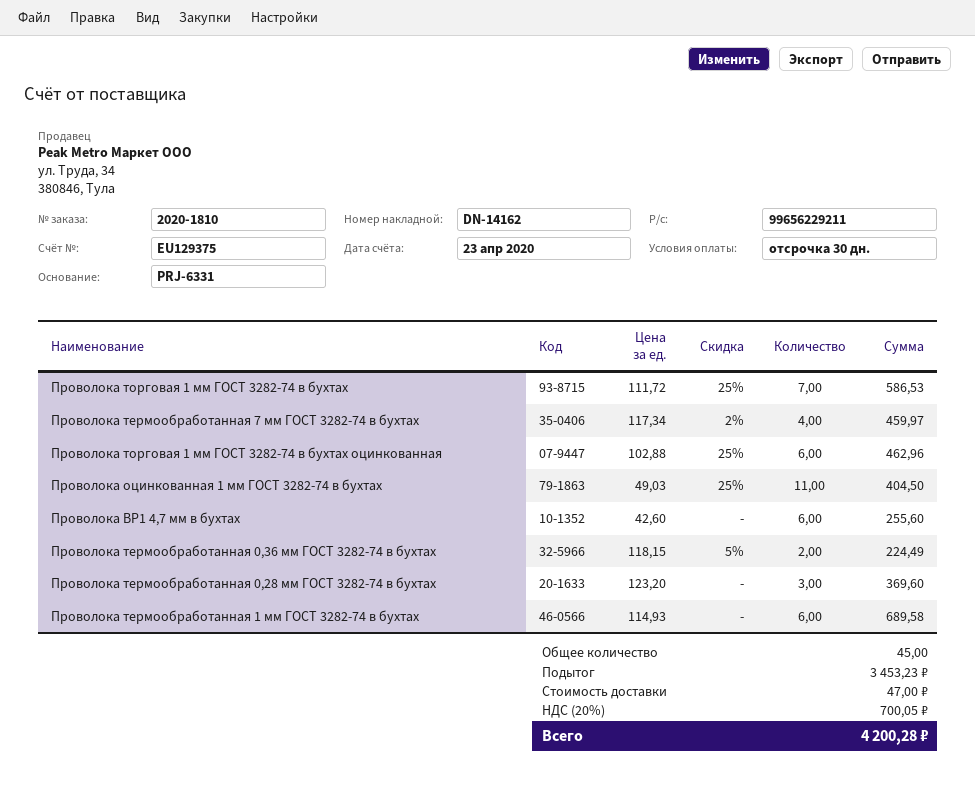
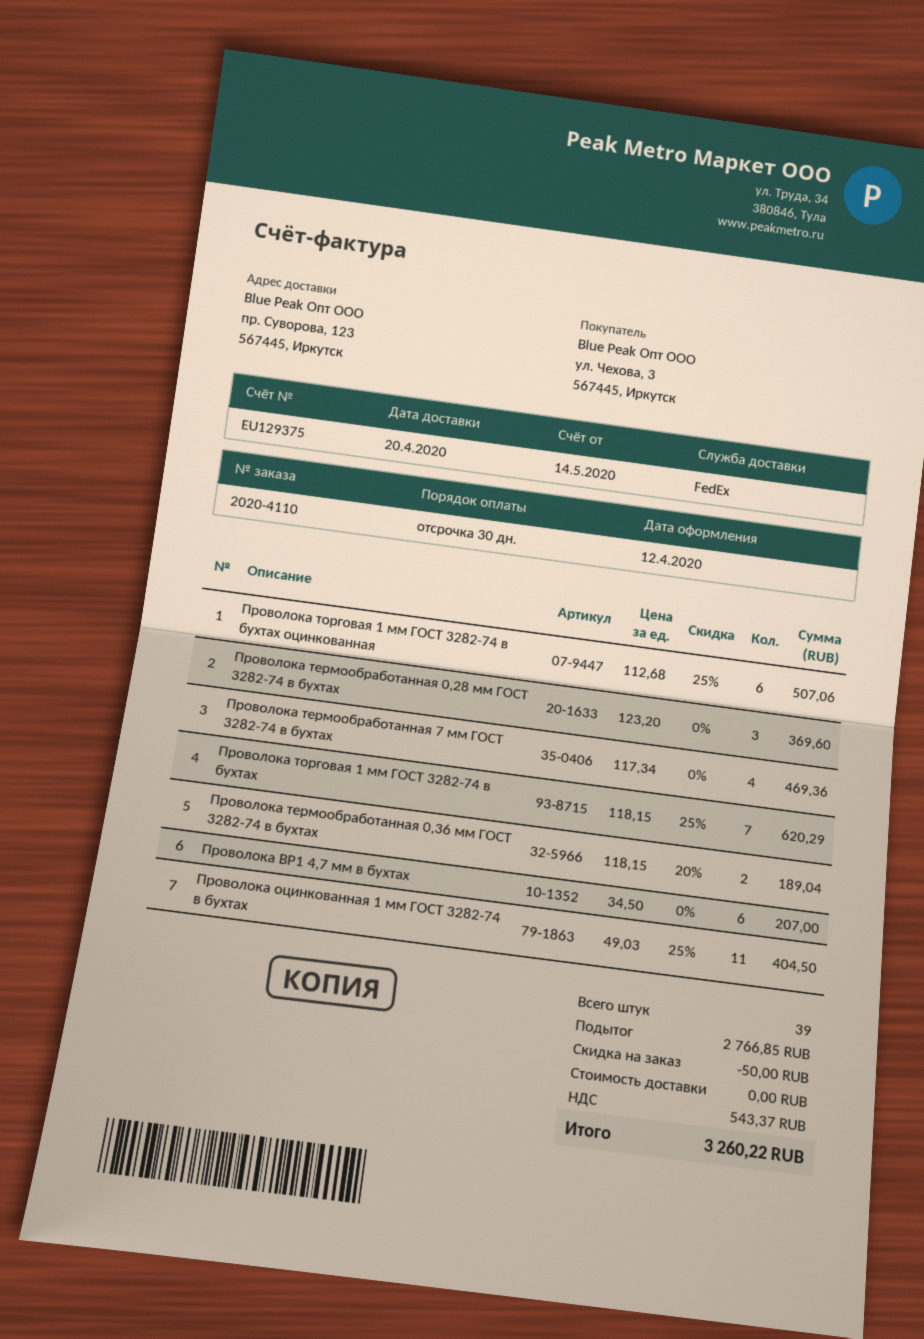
order number: 2020-1810 -> 2020-4110
invoice date: 2020-04-23 -> 2020-05-14
Проволока торговая 1 мм ГОСТ 3282-74 в бухтах: 7 x 111.72 - 25% = 586.53 -> 7 x 118.15 - 25% = 620.29
Проволока термообработанная 7 мм ГОСТ 3282-74 в бухтах: 4 x 117.34 - 2% = 459.97 -> 4 x 117.34 = 469.36
Проволока торговая 1 мм ГОСТ 3282-74 в бухтах оцинкованная: 6 x 102.88 - 25% = 462.96 -> 6 x 112.68 - 25% = 507.06
Проволока ВР1 4,7 мм в бухтах: 6 x 42.60 = 255.60 -> 6 x 34.50 = 207.00
Проволока термообработанная 0,36 мм ГОСТ 3282-74 в бухтах: 2 x 118.15 - 5% = 224.49 -> 2 x 118.15 - 20% = 189.04
Проволока термообработанная 1 мм ГОСТ 3282-74 в бухтах: 6 x 114.93 = 689.58 -> none
total quantity: 45 -> 39
subtotal: 3453.23 -> 2766.85
discount: none -> 50.00
shipping: 47.00 -> 0.00
tax: 700.05 -> 543.37
total: 4200.28 -> 3260.22

